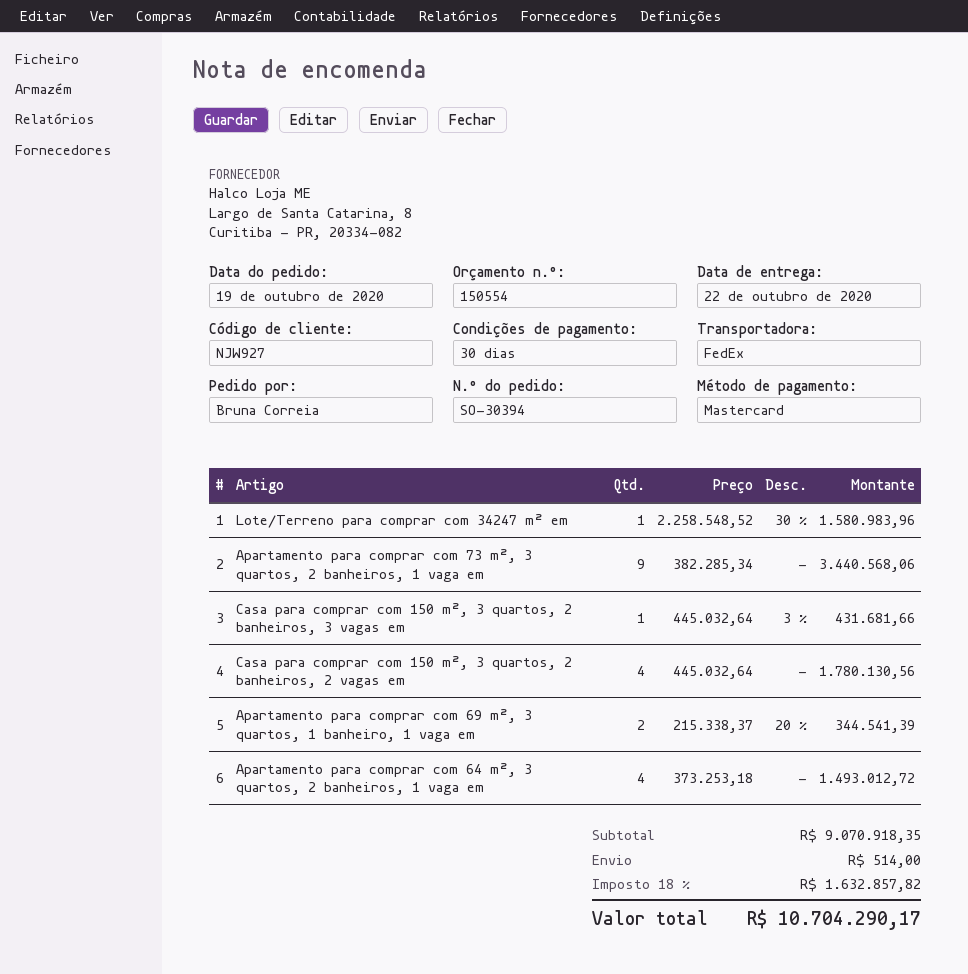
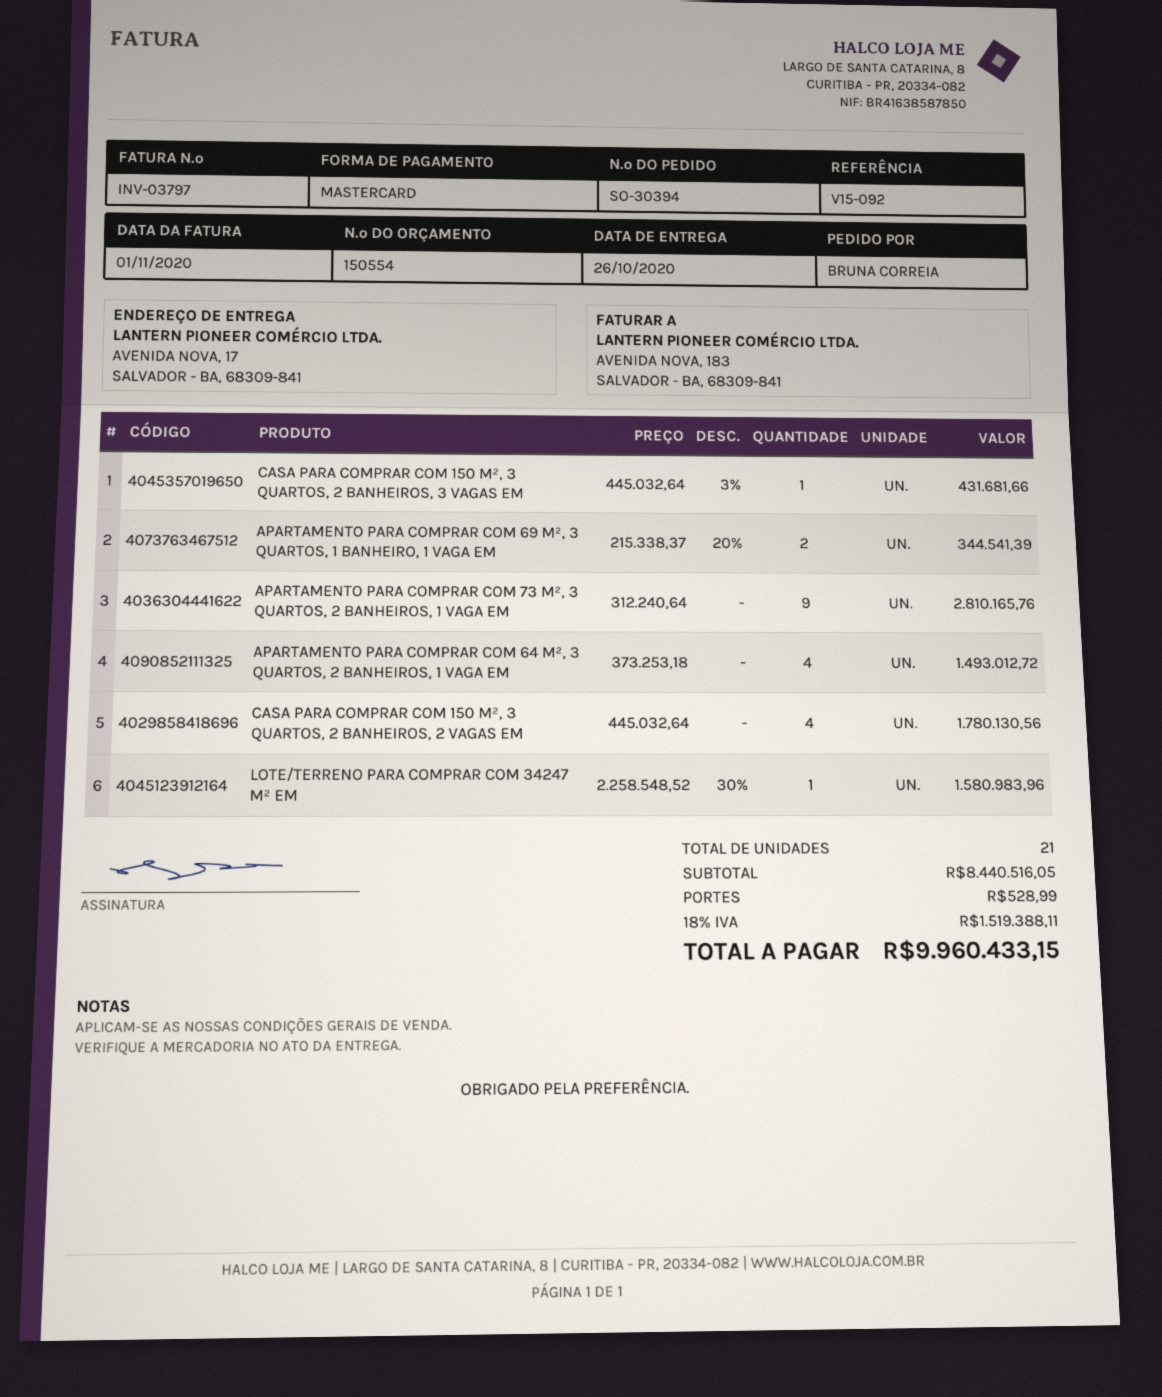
delivery date: 2020-10-22 -> 2020-10-26
Apartamento para comprar com 73 m², 3 quartos, 2 banheiros, 1 vaga em: 9 x 382285.34 = 3440568.06 -> 9 x 312240.64 = 2810165.76
subtotal: 9070918.35 -> 8440516.05
shipping: 514.00 -> 528.99
tax: 18% = 1632857.82 -> 18% = 1519388.11
total: 10704290.17 -> 9960433.15

